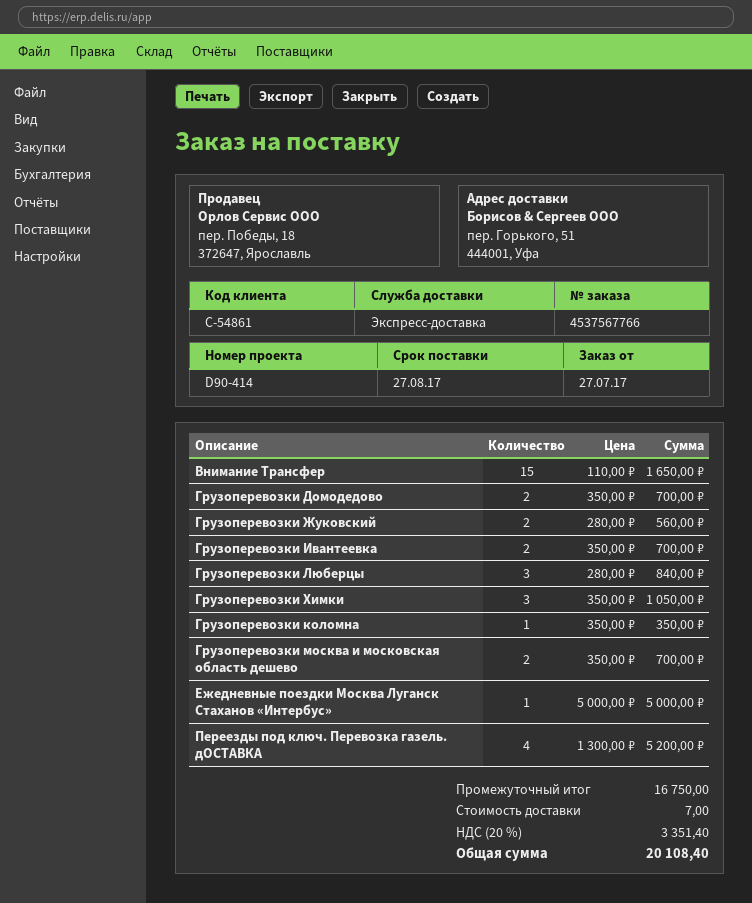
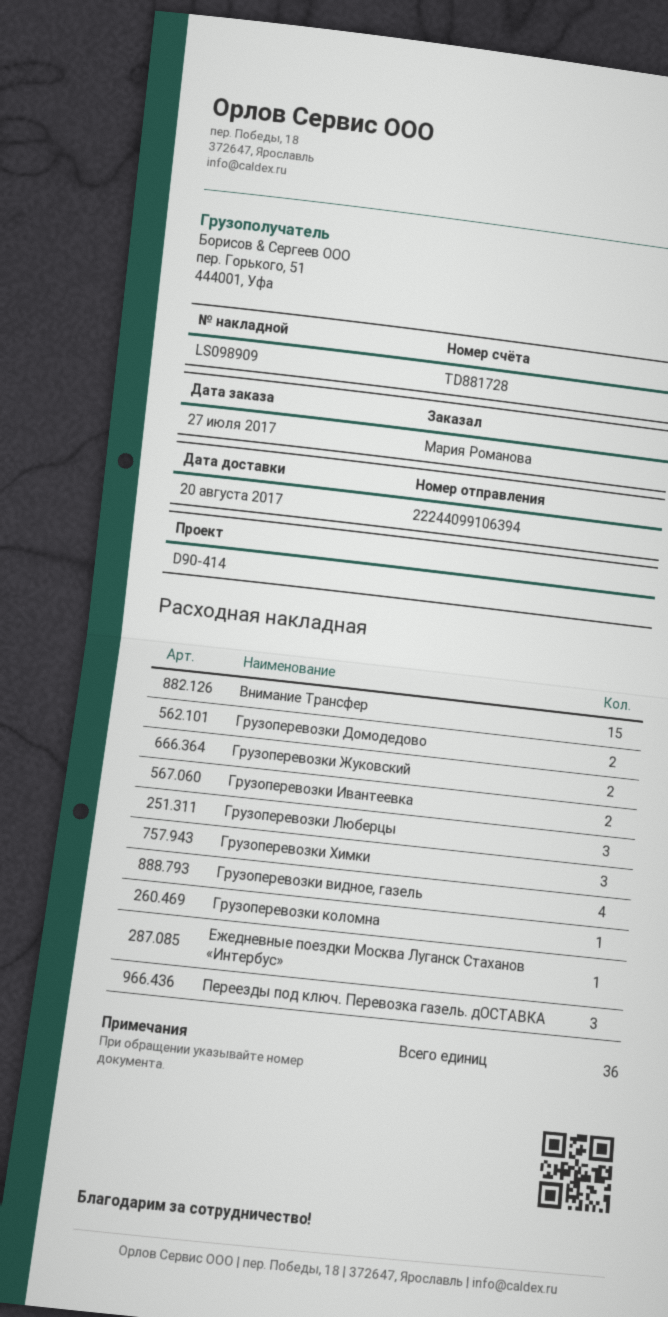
delivery date: 2017-08-27 -> 2017-08-20
Грузоперевозки москва и московская область дешево: 2 -> none
Переезды под ключ. Перевозка газель. дОСТАВКА: 4 -> 3
Грузоперевозки видное, газель: none -> 4

